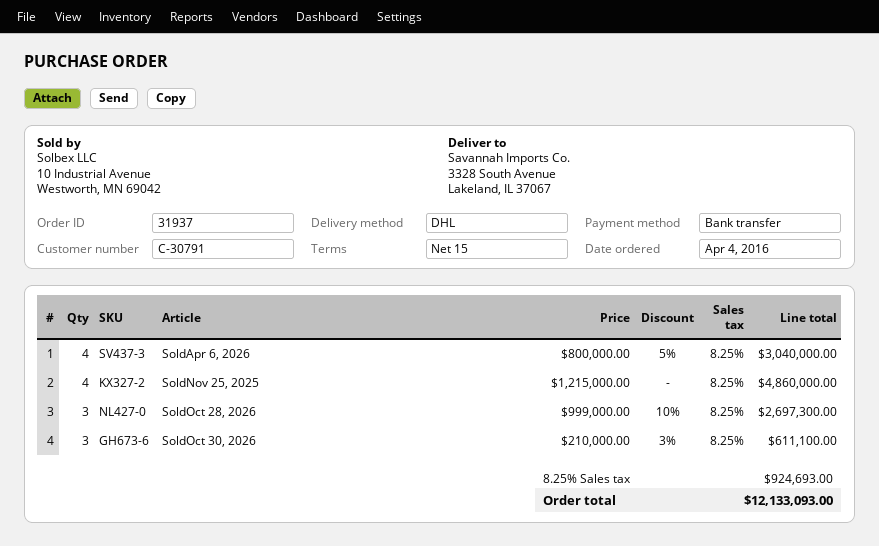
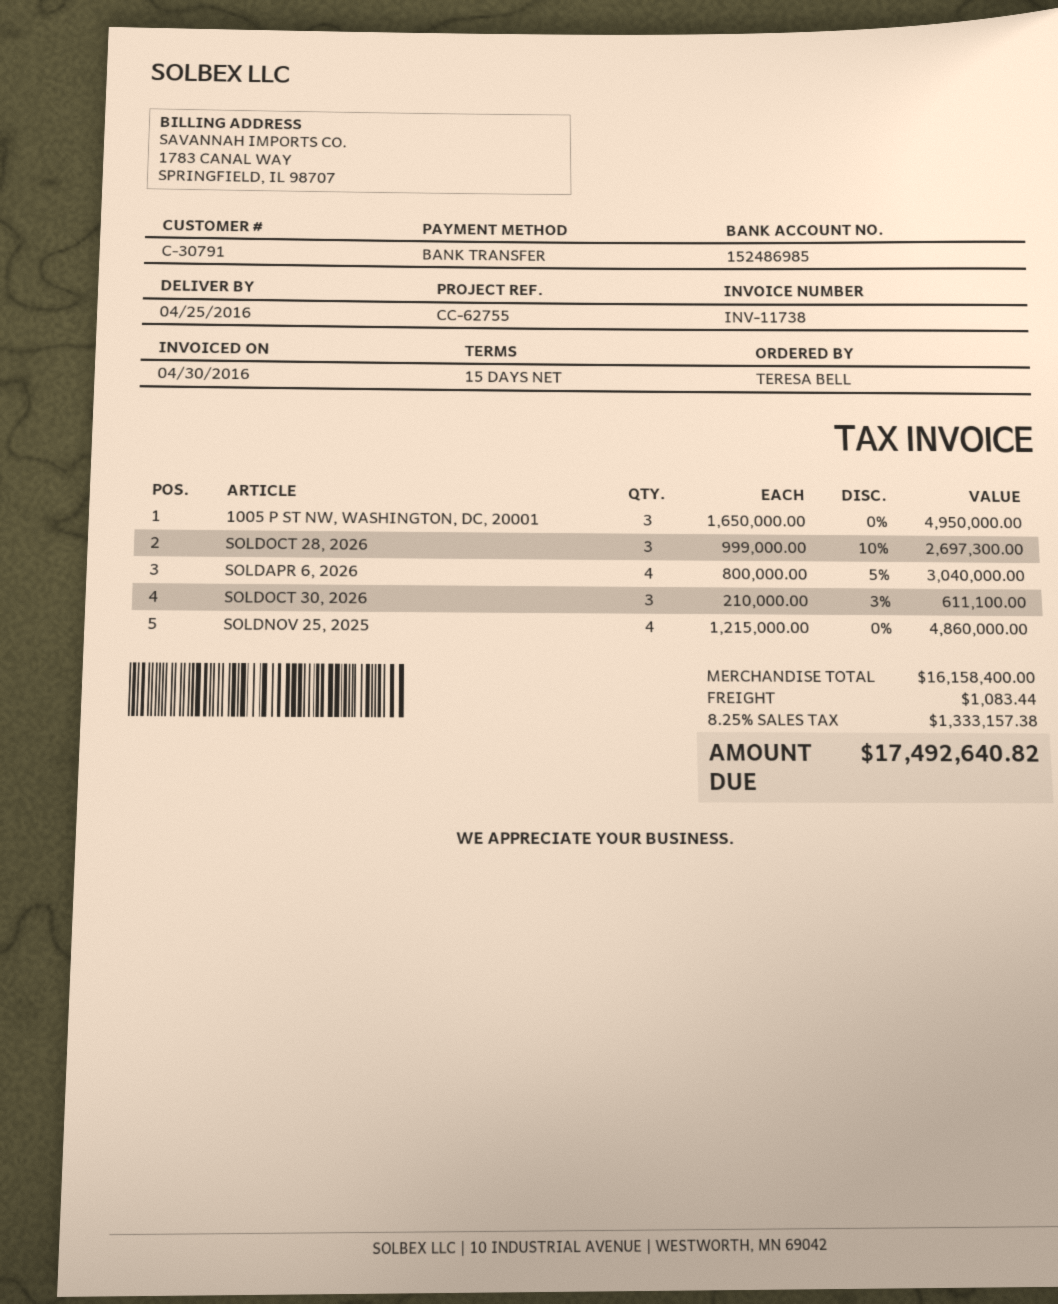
1005 P ST NW, WASHINGTON, DC, 20001: none -> 3 x 1650000.00 = 4950000.00
shipping: none -> 1083.44
tax: 8.25% = 924693.00 -> 8.25% = 1333157.38
total: 12133093.00 -> 17492640.82

